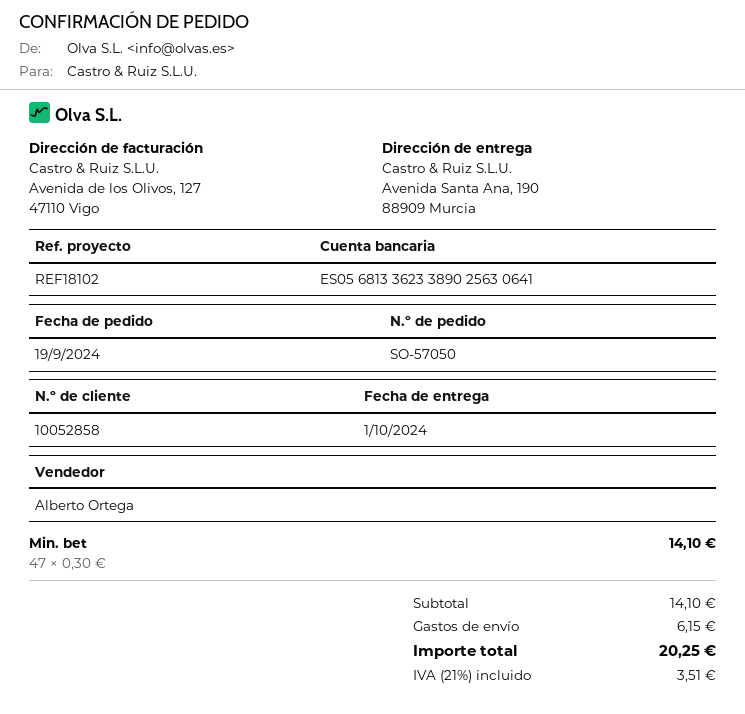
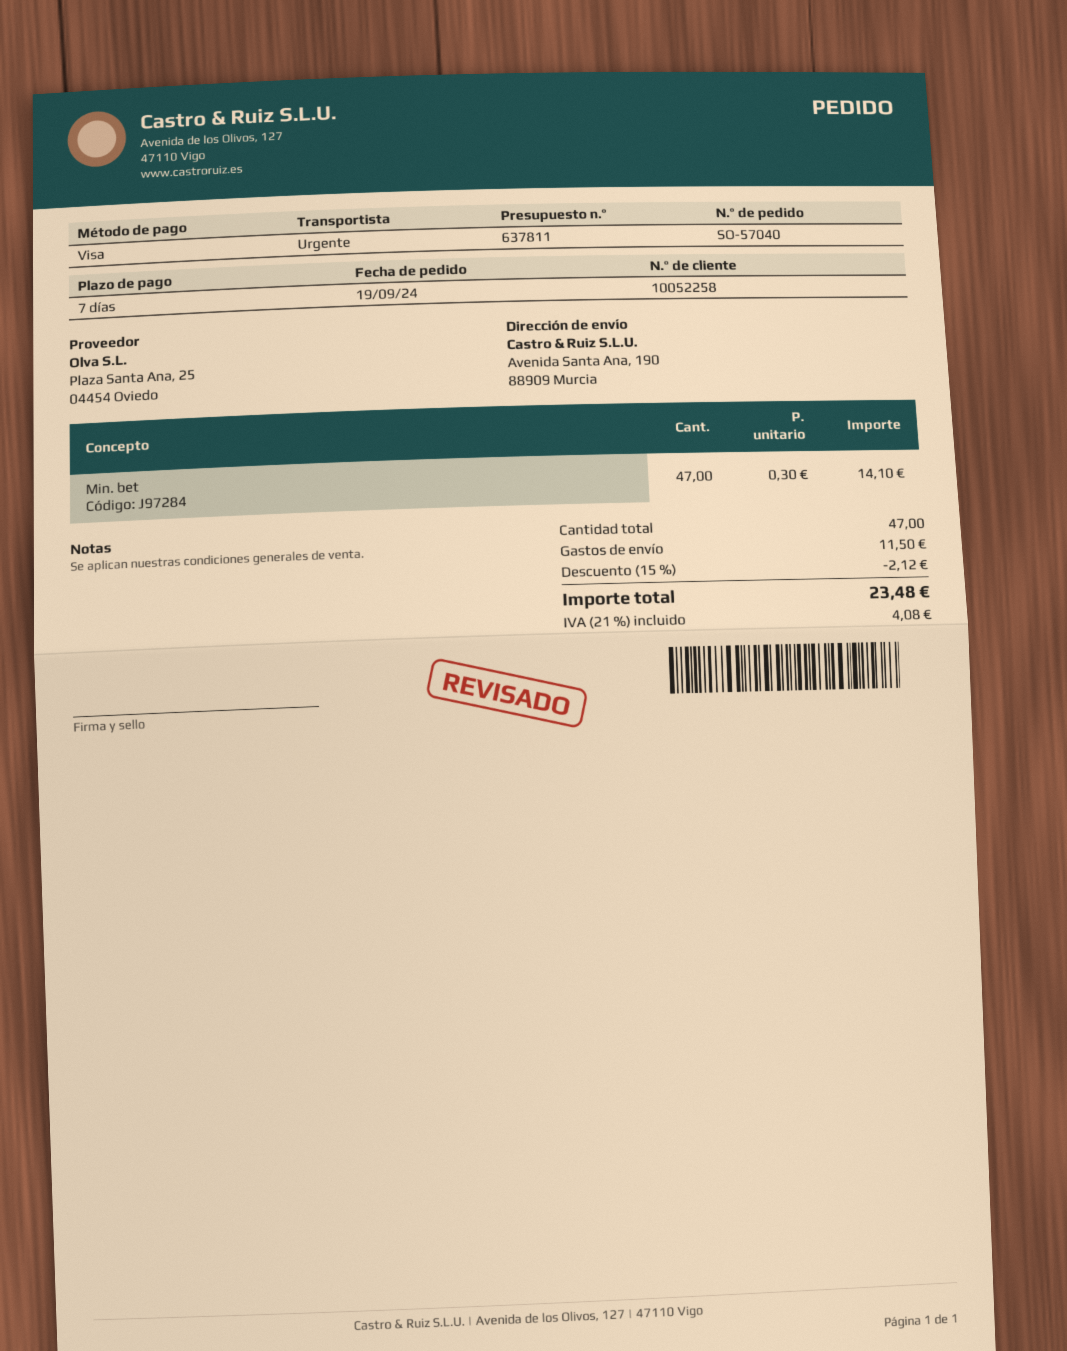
order number: SO-57050 -> SO-57040
customer number: 10052858 -> 10052258
discount: none -> 15% = 2.12
shipping: 6.15 -> 11.50
tax: 21% = 3.51 -> 21% = 4.08
total: 20.25 -> 23.48

